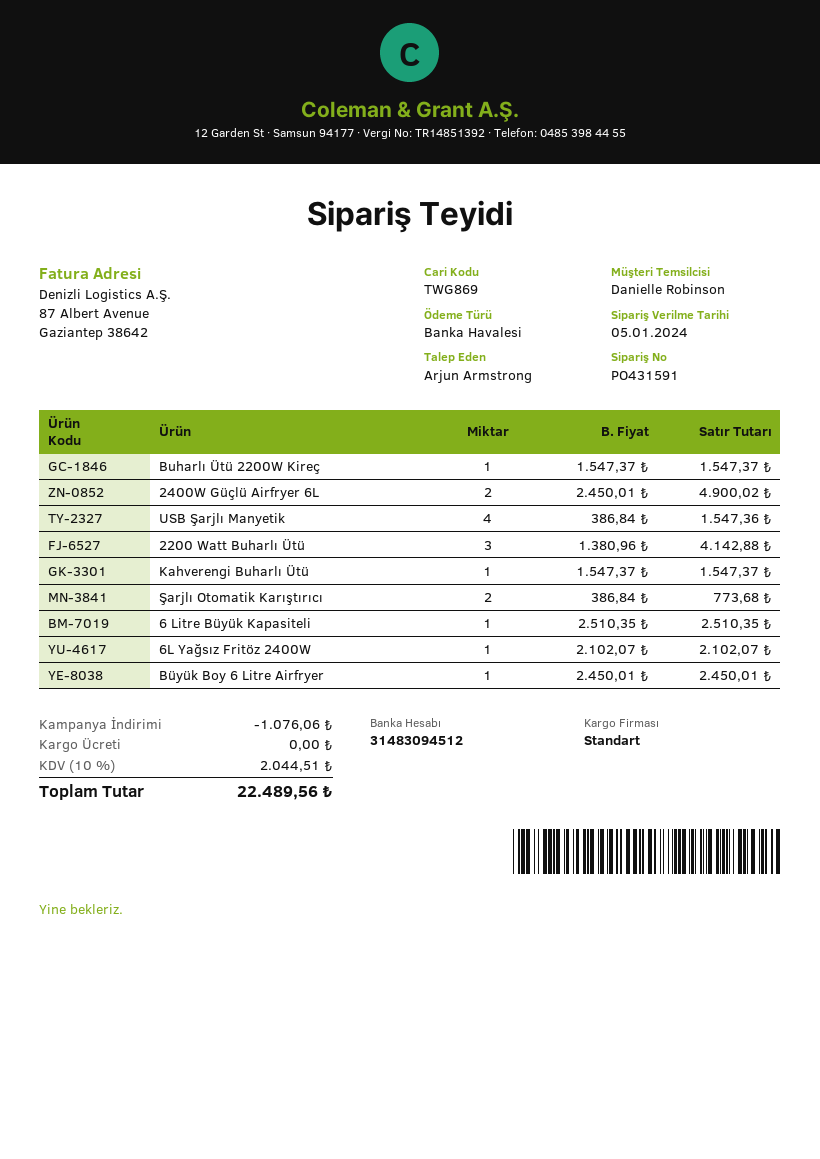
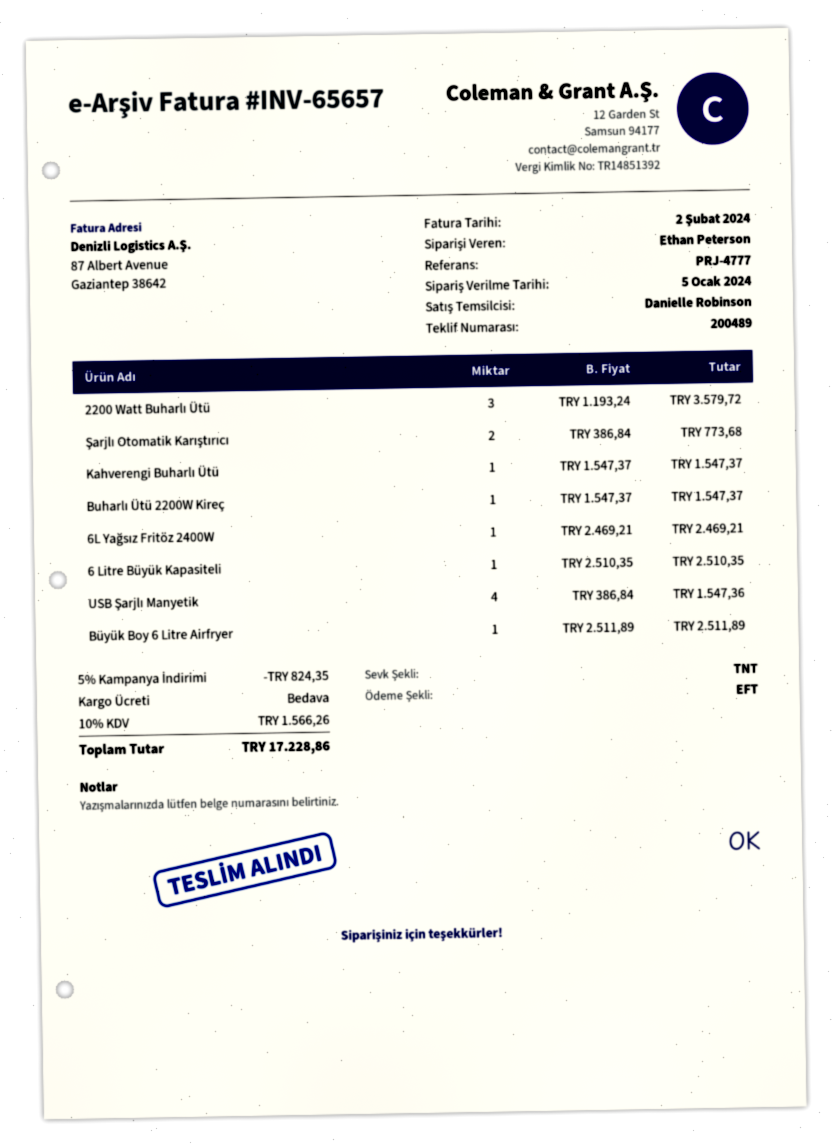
ordered by: Arjun Armstrong -> Ethan Peterson
shipping method: standard -> TNT
2400W Güçlü Airfryer 6L: 2 x 2450.01 = 4900.02 -> none
2200 Watt Buharlı Ütü: 3 x 1380.96 = 4142.88 -> 3 x 1193.24 = 3579.72
6L Yağsız Fritöz 2400W: 1 x 2102.07 = 2102.07 -> 1 x 2469.21 = 2469.21
Büyük Boy 6 Litre Airfryer: 1 x 2450.01 = 2450.01 -> 1 x 2511.89 = 2511.89
discount: 1076.06 -> 824.35
tax: 10% = 2044.51 -> 10% = 1566.26
total: 22489.56 -> 17228.86

